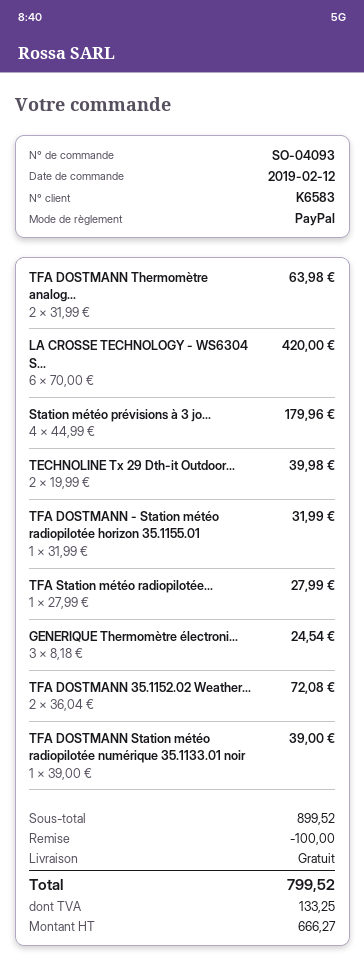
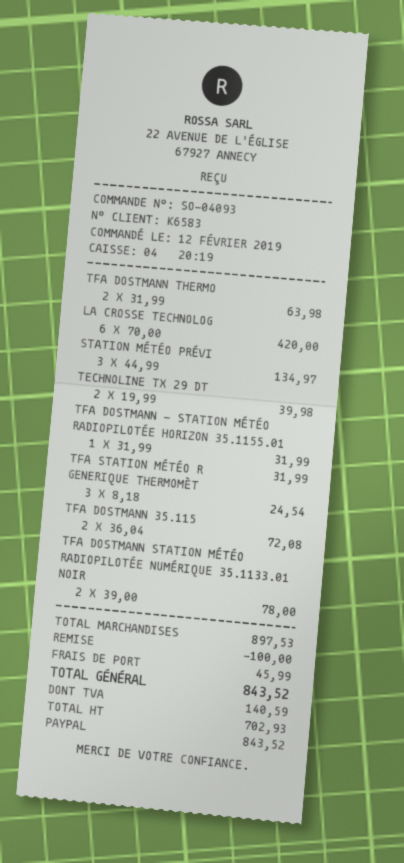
Station météo prévisions à 3 jo...: 4 x 44.99 = 179.96 -> 3 x 44.99 = 134.97
TFA Station météo radiopilotée...: 1 x 27.99 = 27.99 -> 1 x 31.99 = 31.99
TFA DOSTMANN Station météo radiopilotée numérique 35.1133.01 noir: 1 x 39.00 = 39.00 -> 2 x 39.00 = 78.00
subtotal: 899.52 -> 897.53
shipping: 0.00 -> 45.99
net: 666.27 -> 702.93
tax: 133.25 -> 140.59
total: 799.52 -> 843.52

